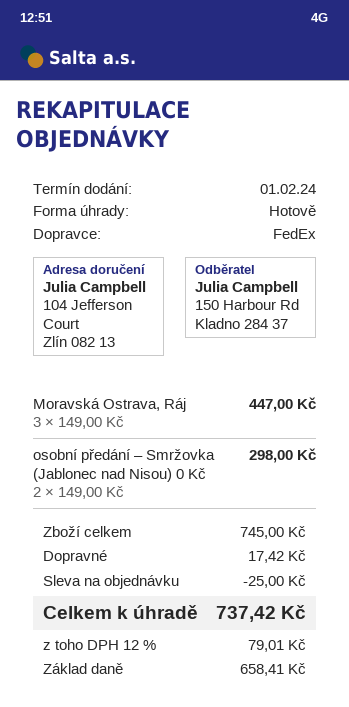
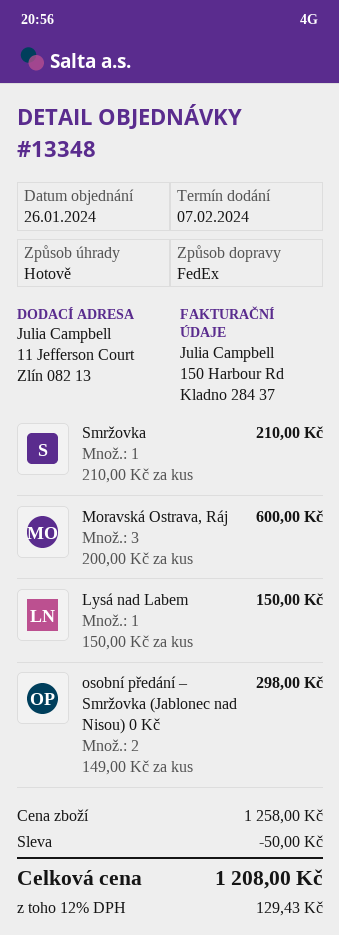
delivery date: 2024-02-01 -> 2024-02-07
ship to: 104 Jefferson Court, Zlín 082 13 -> 11 Jefferson Court, Zlín 082 13
Moravská Ostrava, Ráj: 3 x 149.00 = 447.00 -> 3 x 200.00 = 600.00
Smržovka: none -> 1 x 210.00 = 210.00
Lysá nad Labem: none -> 1 x 150.00 = 150.00
subtotal: 745.00 -> 1258.00
discount: 25.00 -> 50.00
shipping: 17.42 -> none
tax: 12% = 79.01 -> 12% = 129.43
total: 737.42 -> 1208.00

